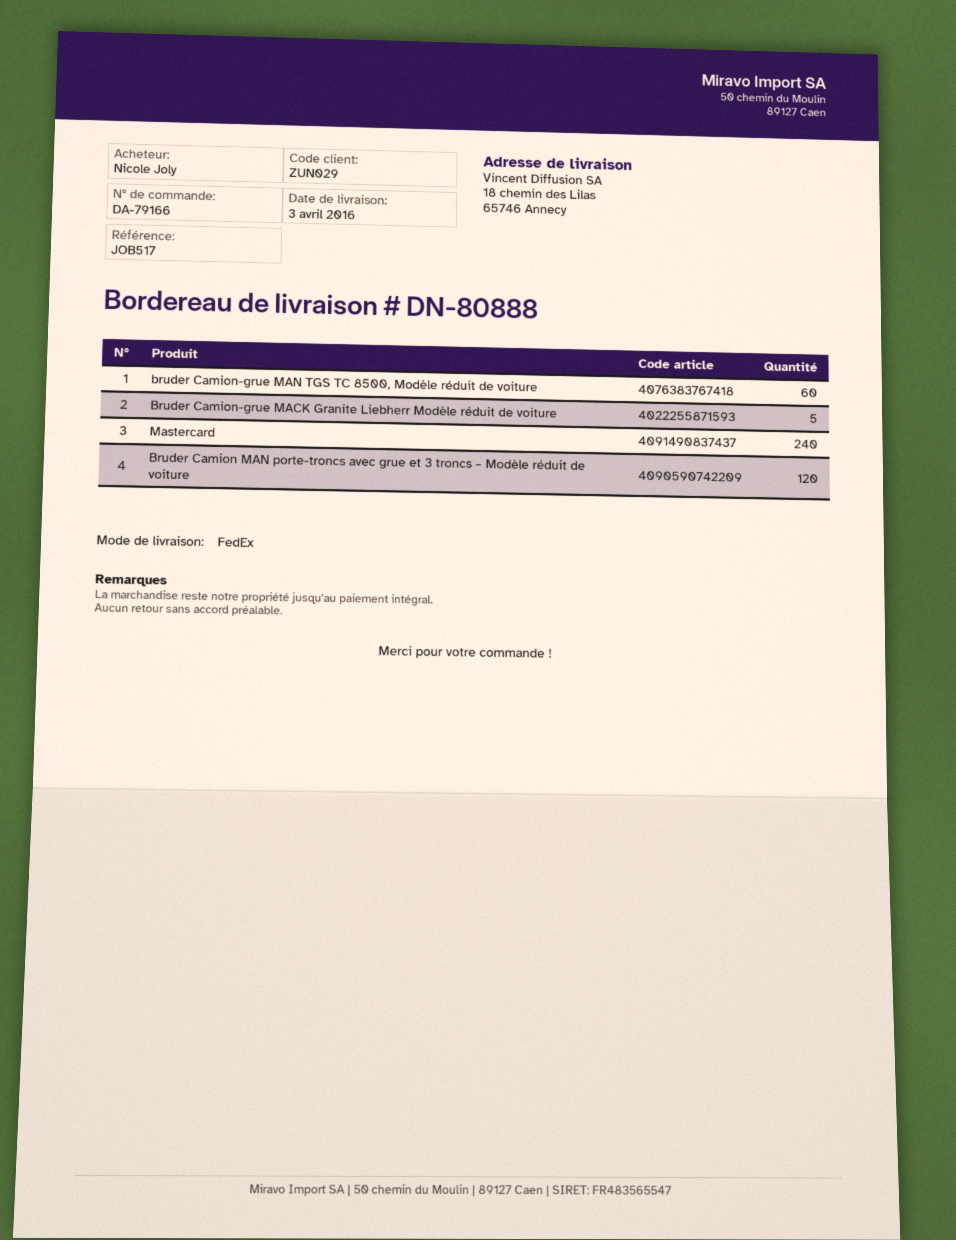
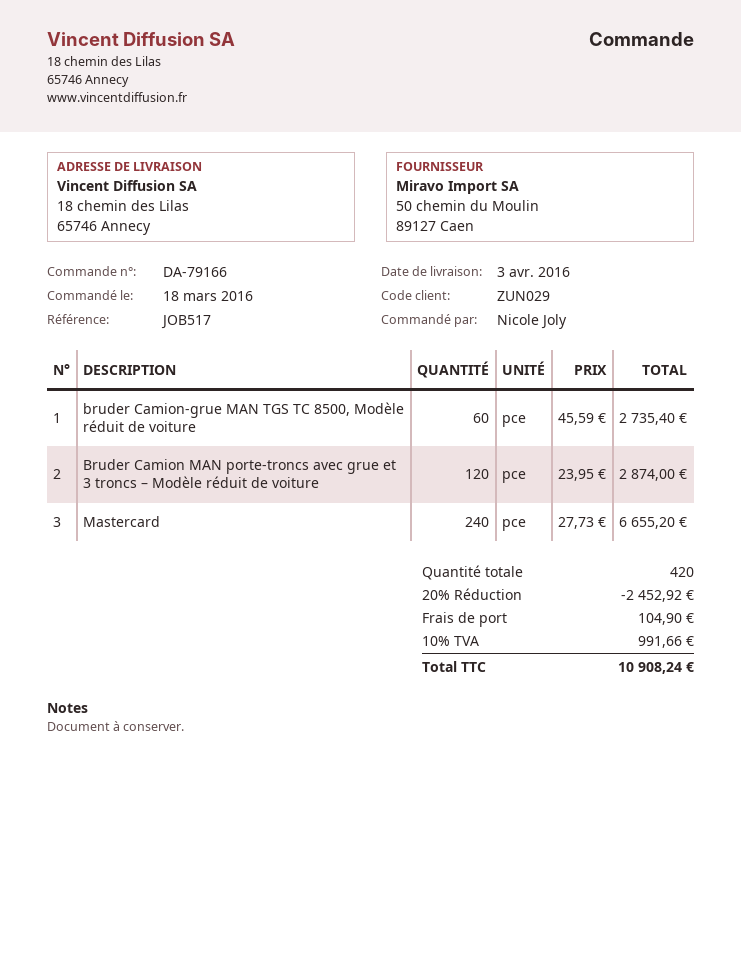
Bruder Camion-grue MACK Granite Liebherr Modèle réduit de voiture: 5 -> none

